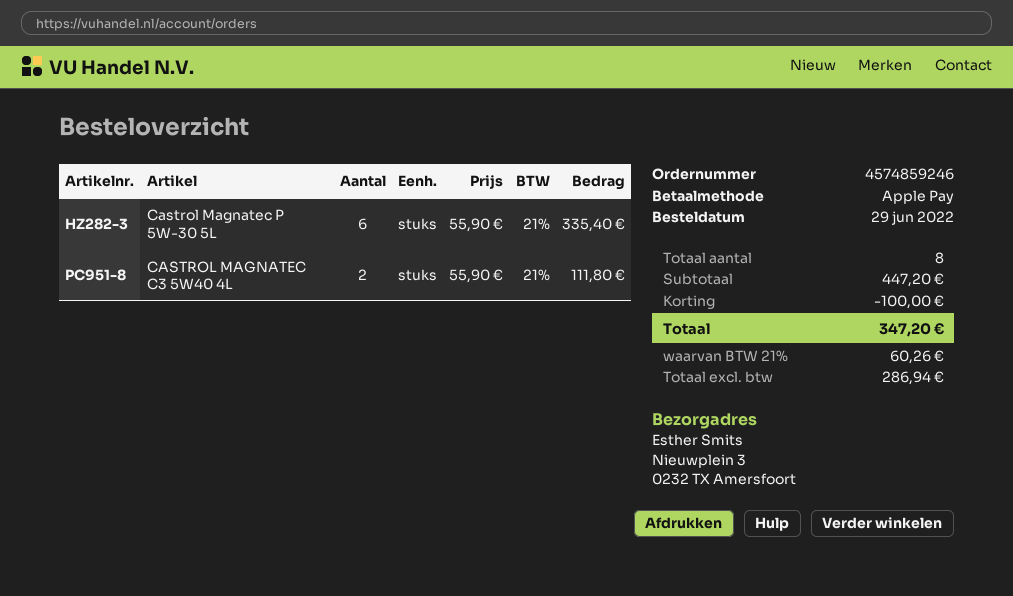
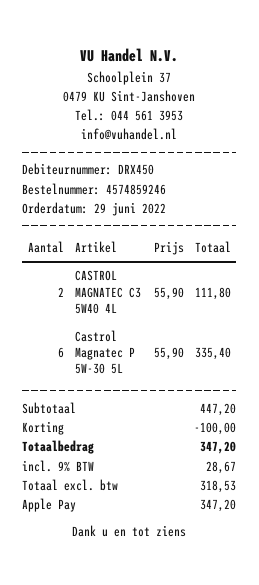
net: 286.94 -> 318.53
tax: 21% = 60.26 -> 9% = 28.67

